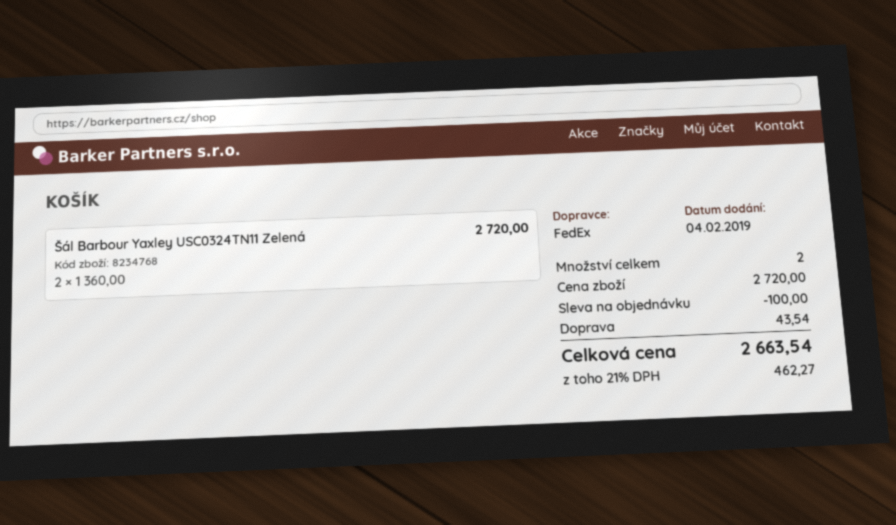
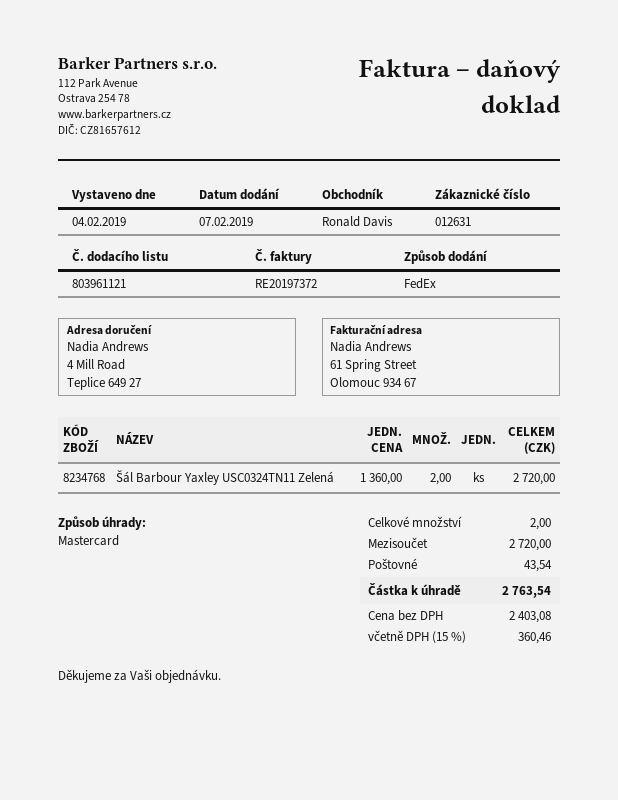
delivery date: 2019-02-04 -> 2019-02-07
discount: 100.00 -> none
tax: 21% = 462.27 -> 15% = 360.46
total: 2663.54 -> 2763.54

